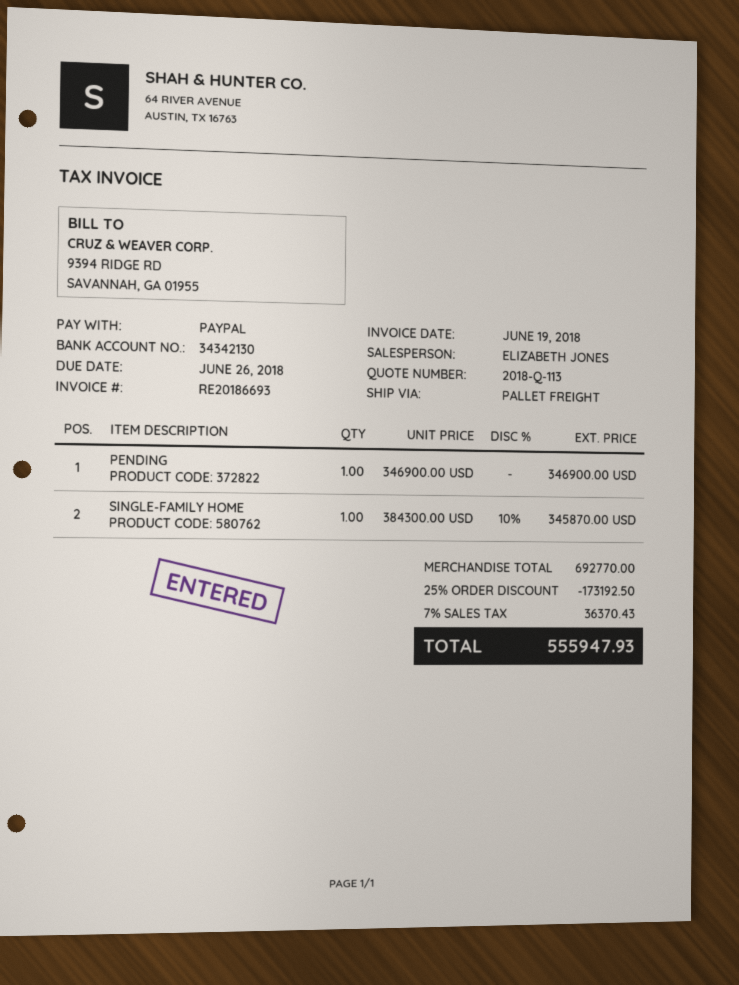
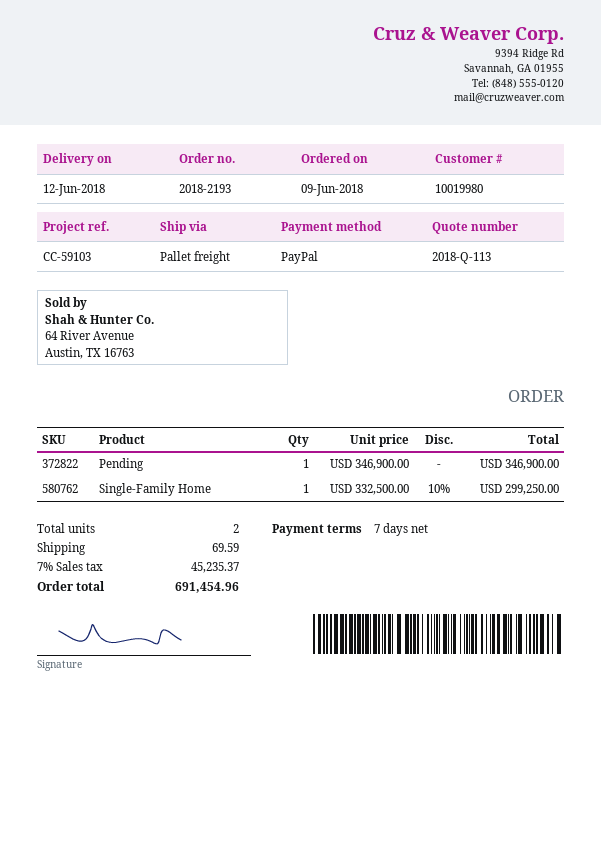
SINGLE-FAMILY HOME: 1 x 384300.00 - 10% = 345870.00 -> 1 x 332500.00 - 10% = 299250.00
discount: 25% = 173192.50 -> none
shipping: none -> 69.59
tax: 7% = 36370.43 -> 7% = 45235.37
total: 555947.93 -> 691454.96

